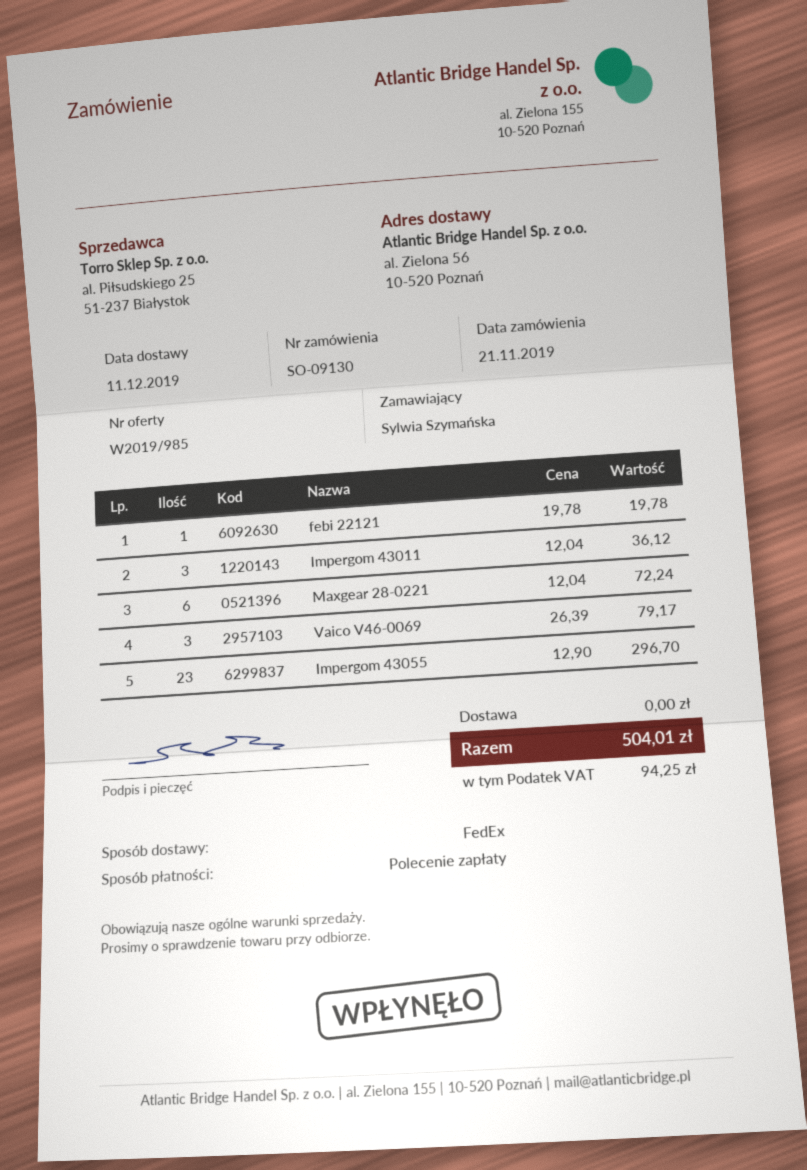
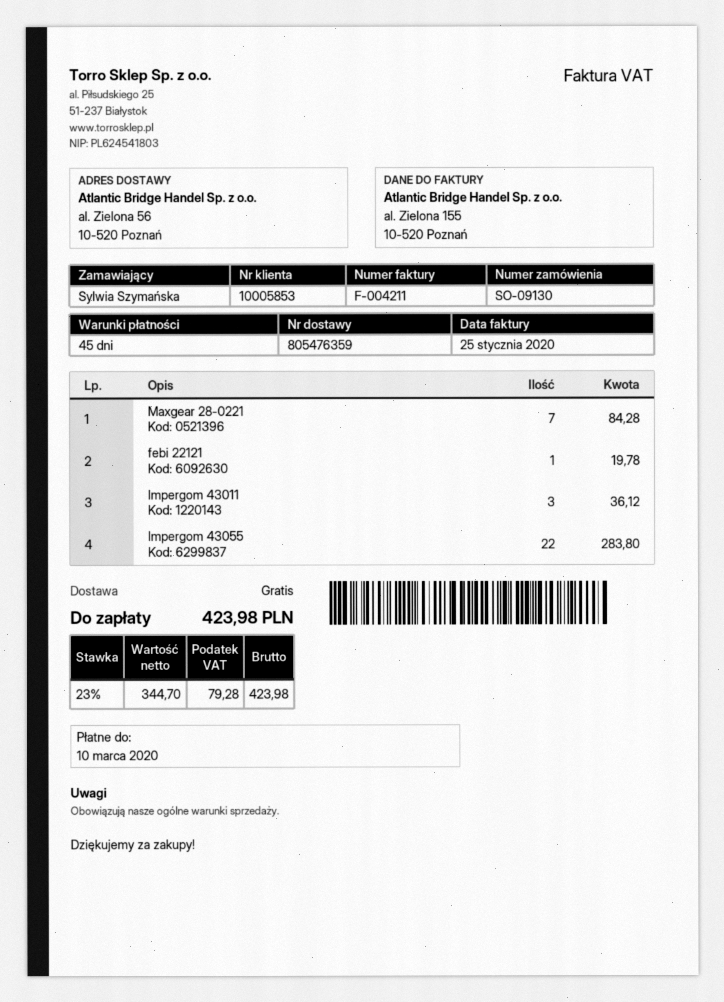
Maxgear 28-0221: 6 for 72.24 -> 7 for 84.28
Vaico V46-0069: 3 for 79.17 -> none
Impergom 43055: 23 for 296.70 -> 22 for 283.80
tax: 94.25 -> 79.28
total: 504.01 -> 423.98

